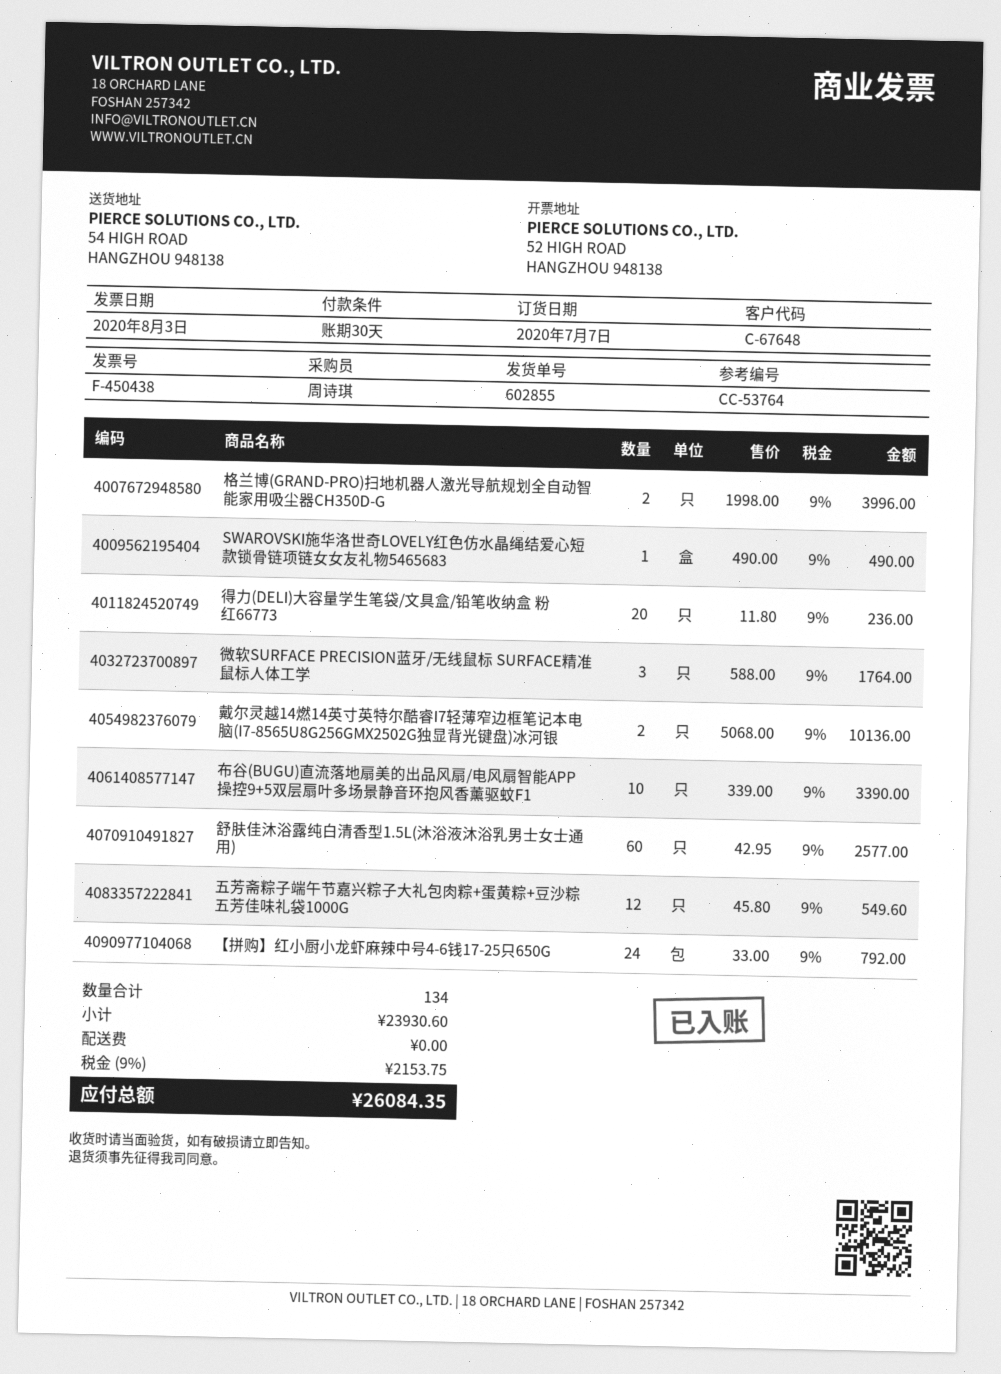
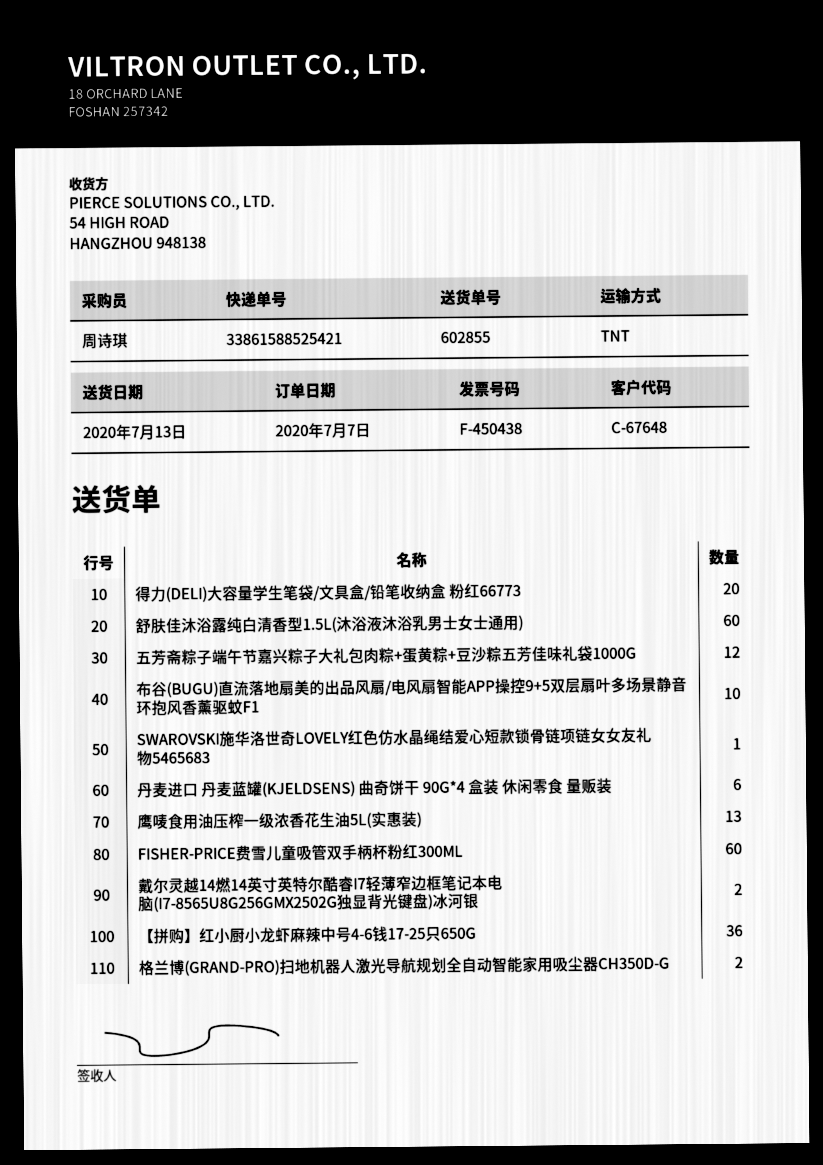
微软SURFACE PRECISION蓝牙/无线鼠标 SURFACE精准鼠标人体工学: 3 -> none
【拼购】红小厨小龙虾麻辣中号4-6钱17-25只650G: 24 -> 36
丹麦进口 丹麦蓝罐(KJELDSENS) 曲奇饼干 90G*4 盒装 休闲零食 量贩装: none -> 6
鹰唛食用油压榨一级浓香花生油5L(实惠装): none -> 13
FISHER-PRICE费雪儿童吸管双手柄杯粉红300ML: none -> 60

